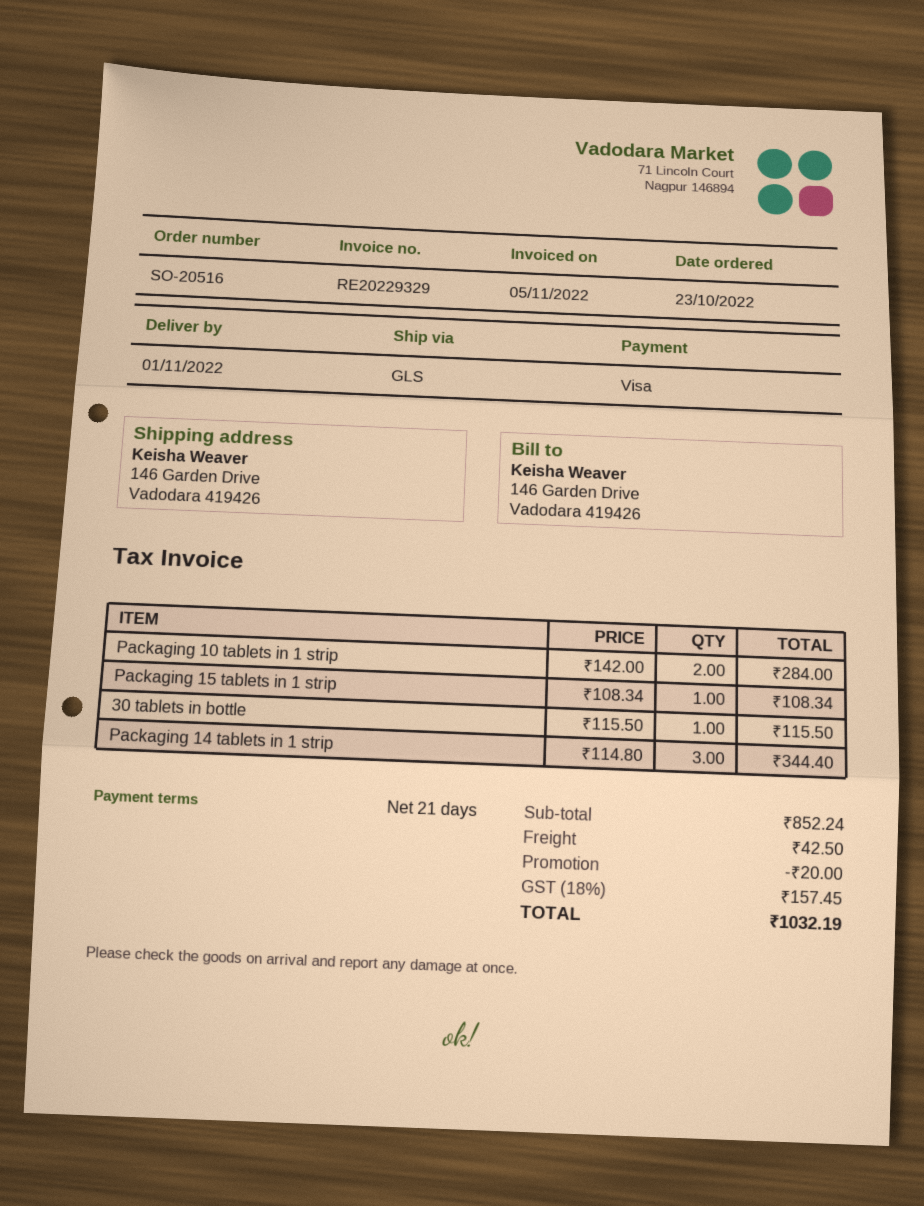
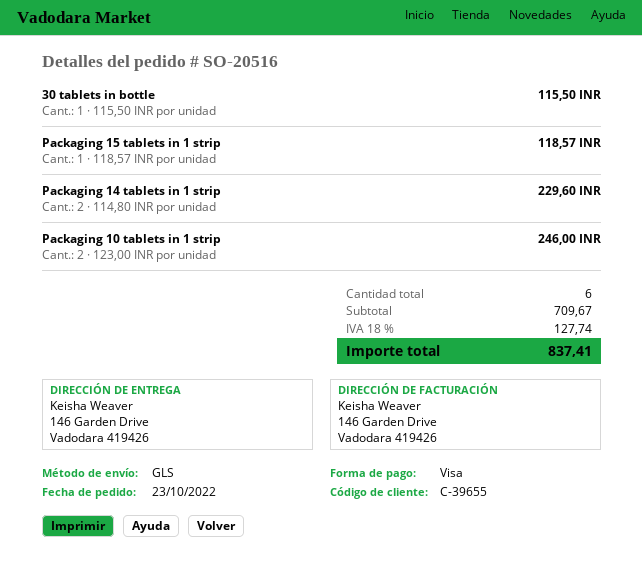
Packaging 10 tablets in 1 strip: 2 x 142.00 = 284.00 -> 2 x 123.00 = 246.00
Packaging 15 tablets in 1 strip: 1 x 108.34 = 108.34 -> 1 x 118.57 = 118.57
Packaging 14 tablets in 1 strip: 3 x 114.80 = 344.40 -> 2 x 114.80 = 229.60
subtotal: 852.24 -> 709.67
discount: 20.00 -> none
shipping: 42.50 -> none
tax: 18% = 157.45 -> 18% = 127.74
total: 1032.19 -> 837.41

